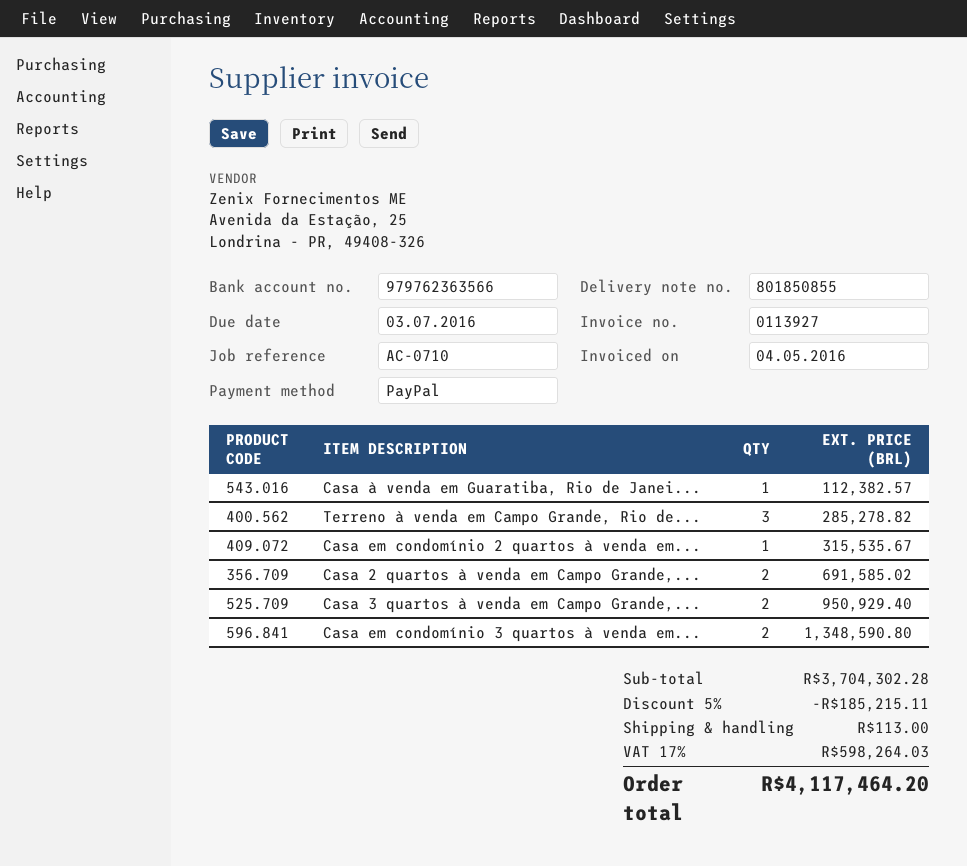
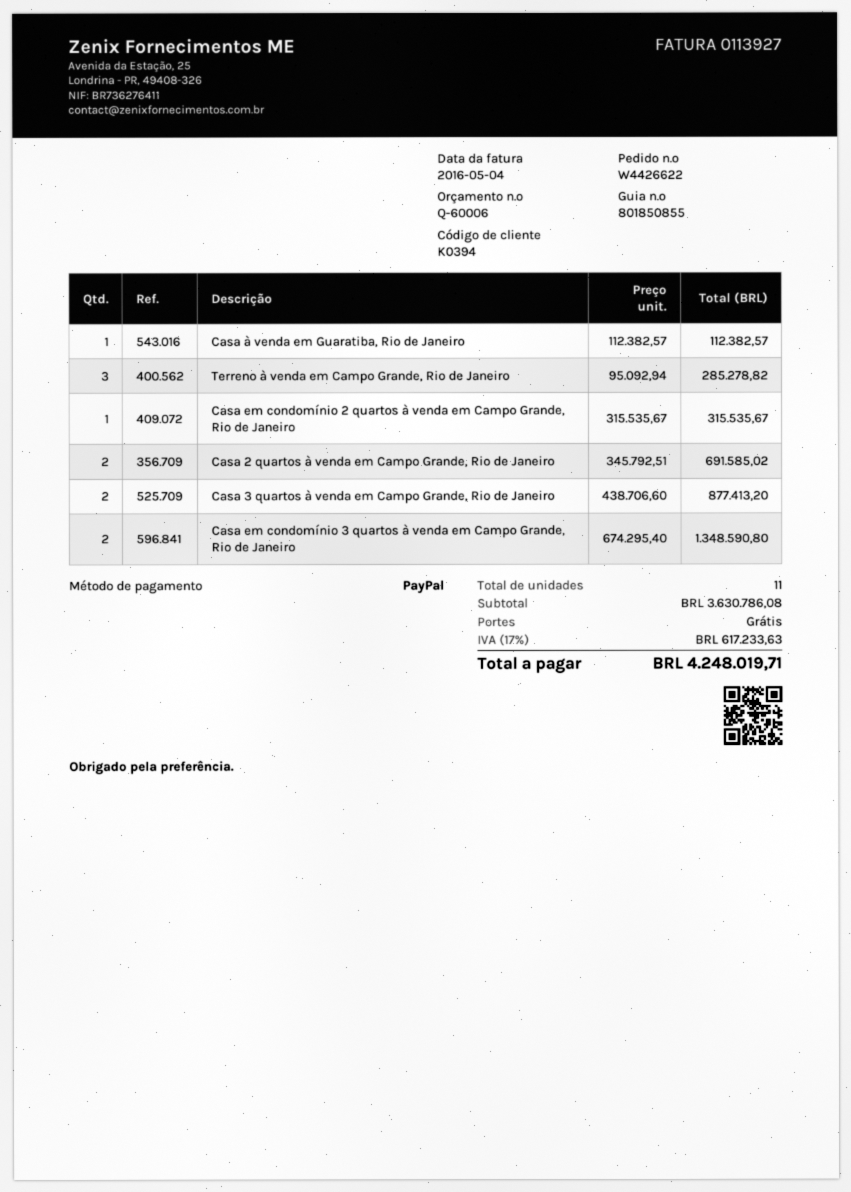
Casa 3 quartos à venda em Campo Grande,...: 2 for 950929.40 -> 2 for 877413.20
subtotal: 3704302.28 -> 3630786.08
discount: 5% = 185215.11 -> none
shipping: 113.00 -> 0.00
tax: 17% = 598264.03 -> 17% = 617233.63
total: 4117464.20 -> 4248019.71

